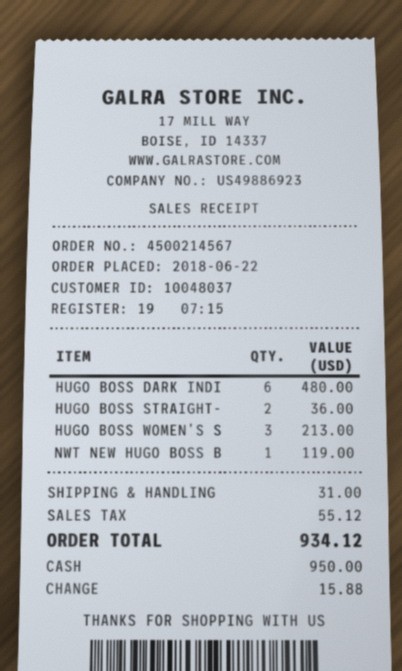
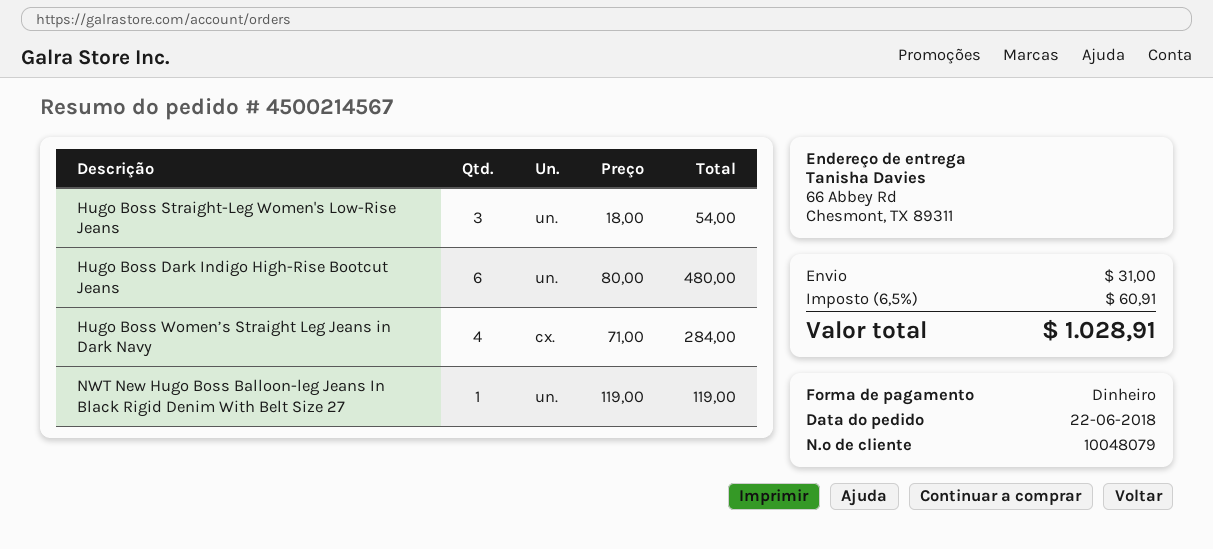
customer number: 10048037 -> 10048079
HUGO BOSS STRAIGHT-: 2 for 36.00 -> 3 for 54.00
HUGO BOSS WOMEN’S S: 3 for 213.00 -> 4 for 284.00
tax: 55.12 -> 60.91
total: 934.12 -> 1028.91

